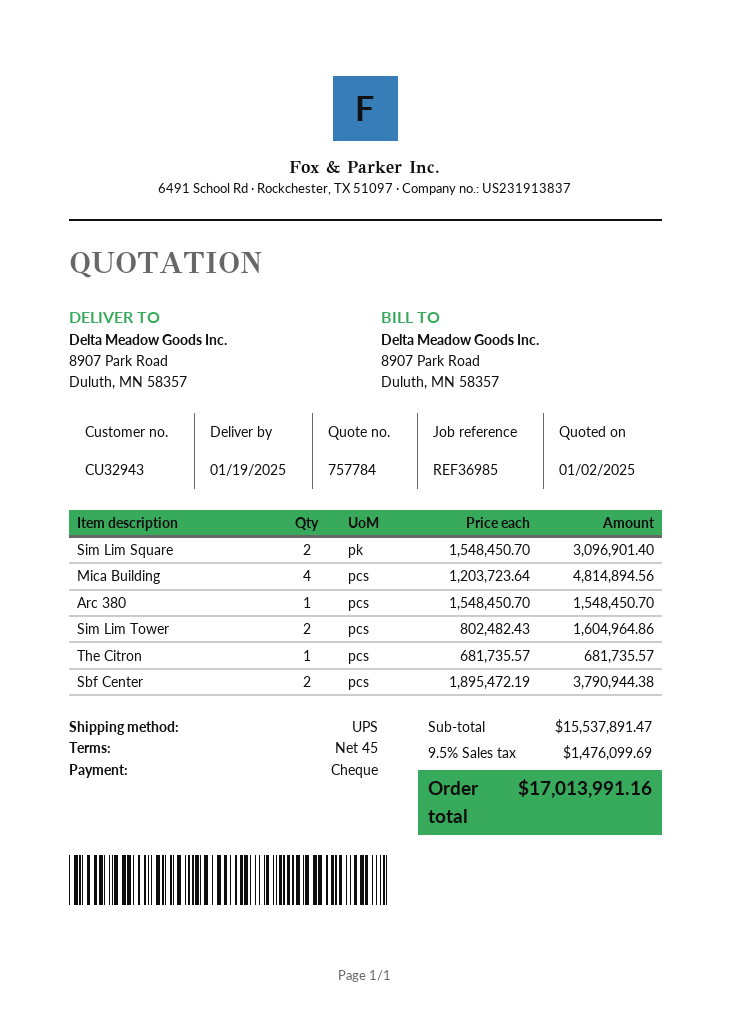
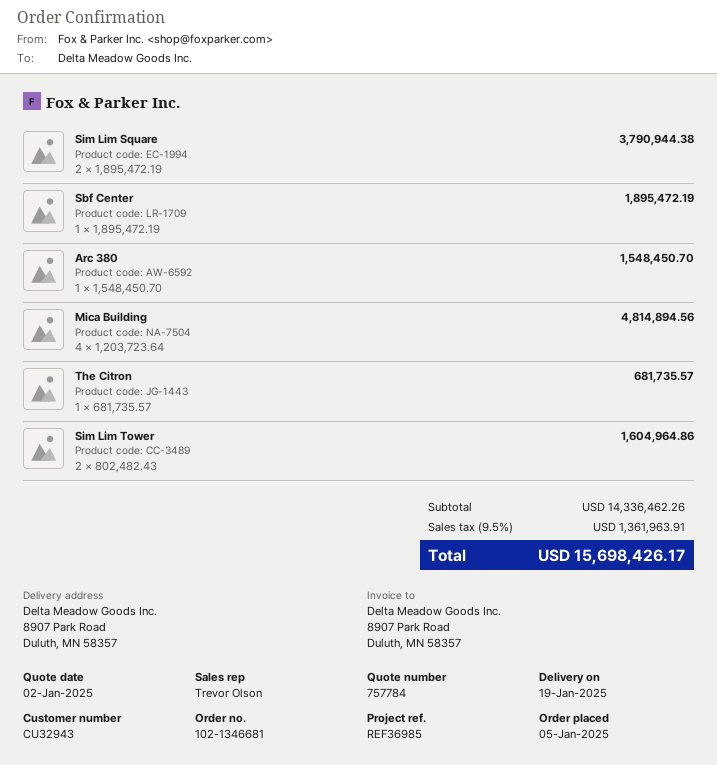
Sim Lim Square: 2 x 1548450.70 = 3096901.40 -> 2 x 1895472.19 = 3790944.38
Sbf Center: 2 x 1895472.19 = 3790944.38 -> 1 x 1895472.19 = 1895472.19
subtotal: 15537891.47 -> 14336462.26
tax: 9.5% = 1476099.69 -> 9.5% = 1361963.91
total: 17013991.16 -> 15698426.17

